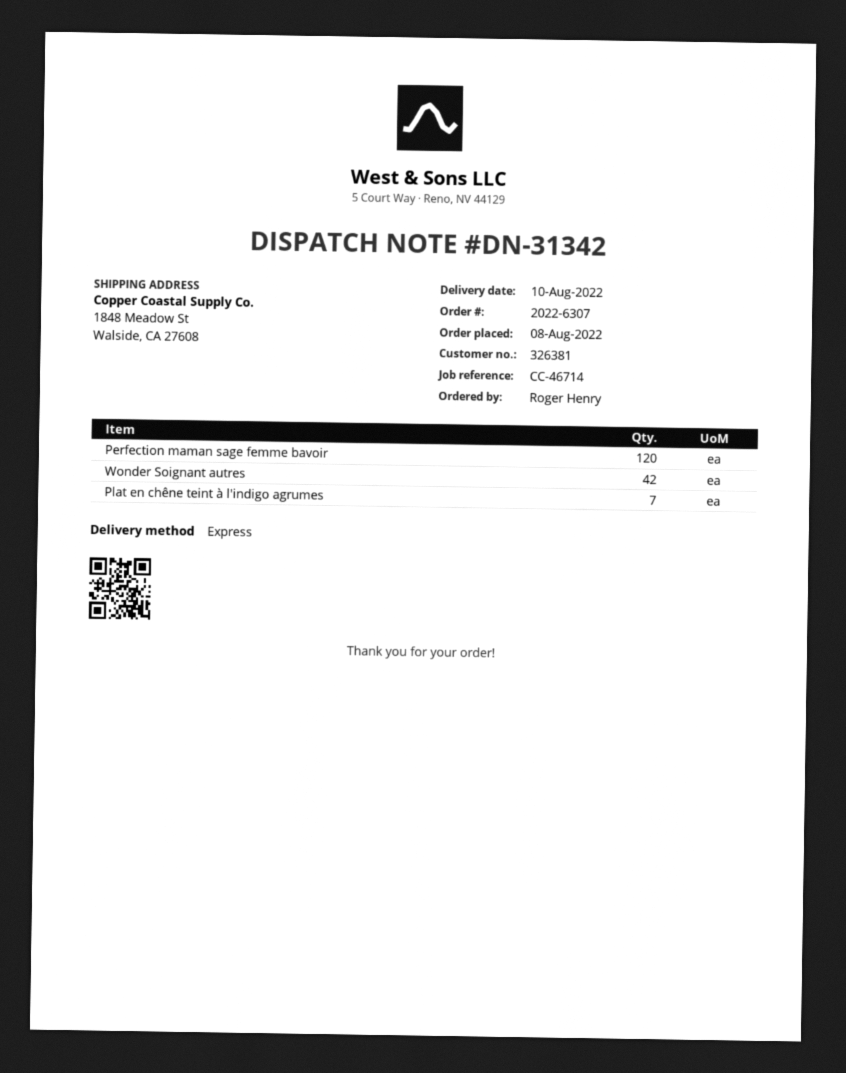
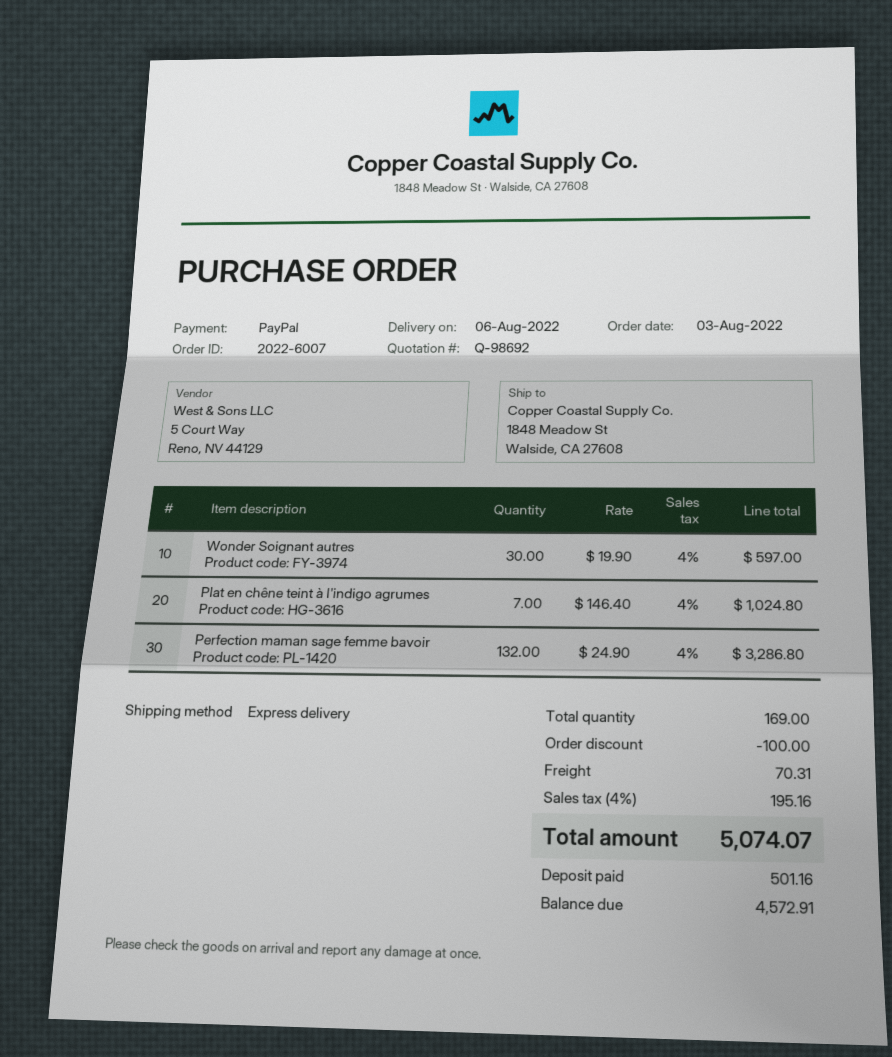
order number: 2022-6307 -> 2022-6007
order date: 2022-08-08 -> 2022-08-03
delivery date: 2022-08-10 -> 2022-08-06
Perfection maman sage femme bavoir: 120 -> 132
Wonder Soignant autres: 42 -> 30

